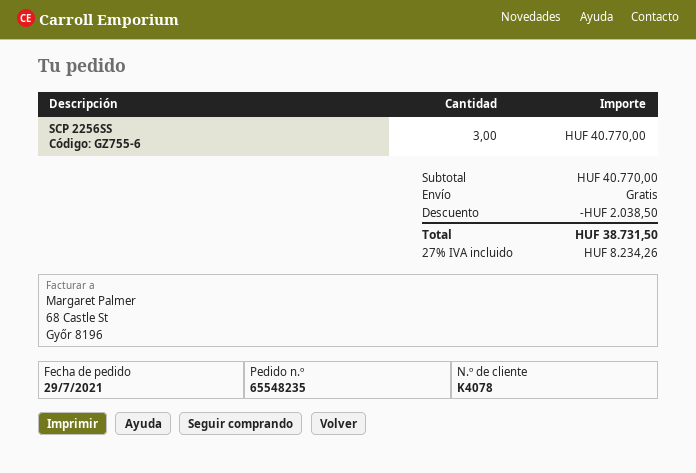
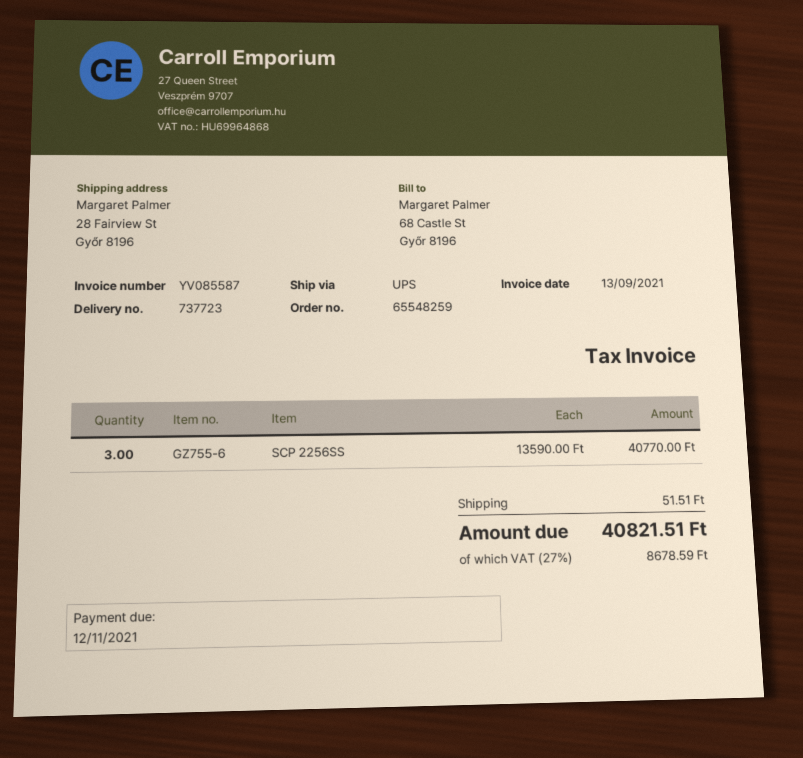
order number: 65548235 -> 65548259
discount: 2038.50 -> none
shipping: 0.00 -> 51.51
tax: 27% = 8234.26 -> 27% = 8678.59
total: 38731.50 -> 40821.51

